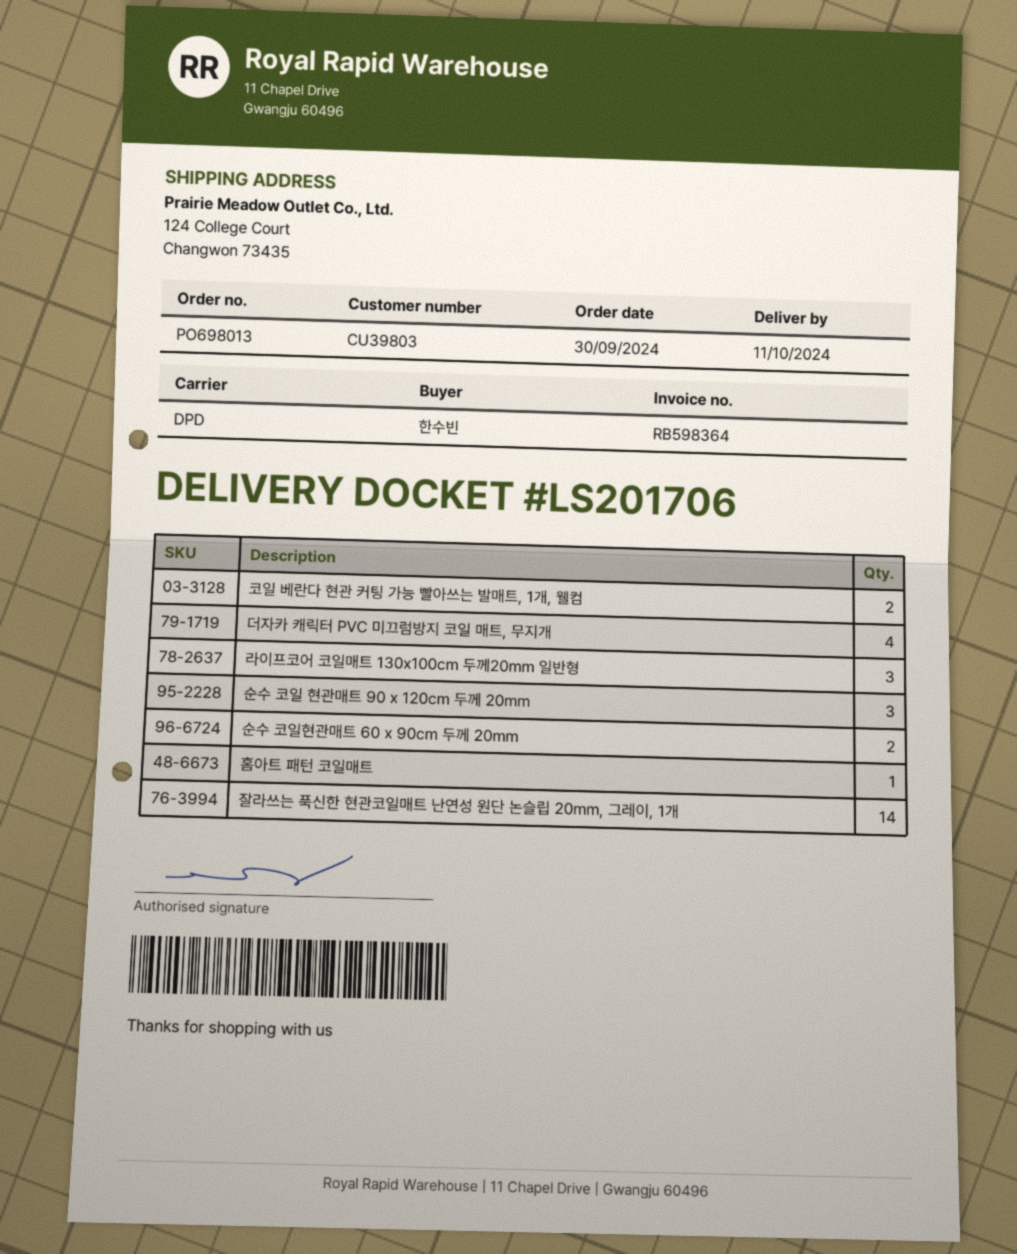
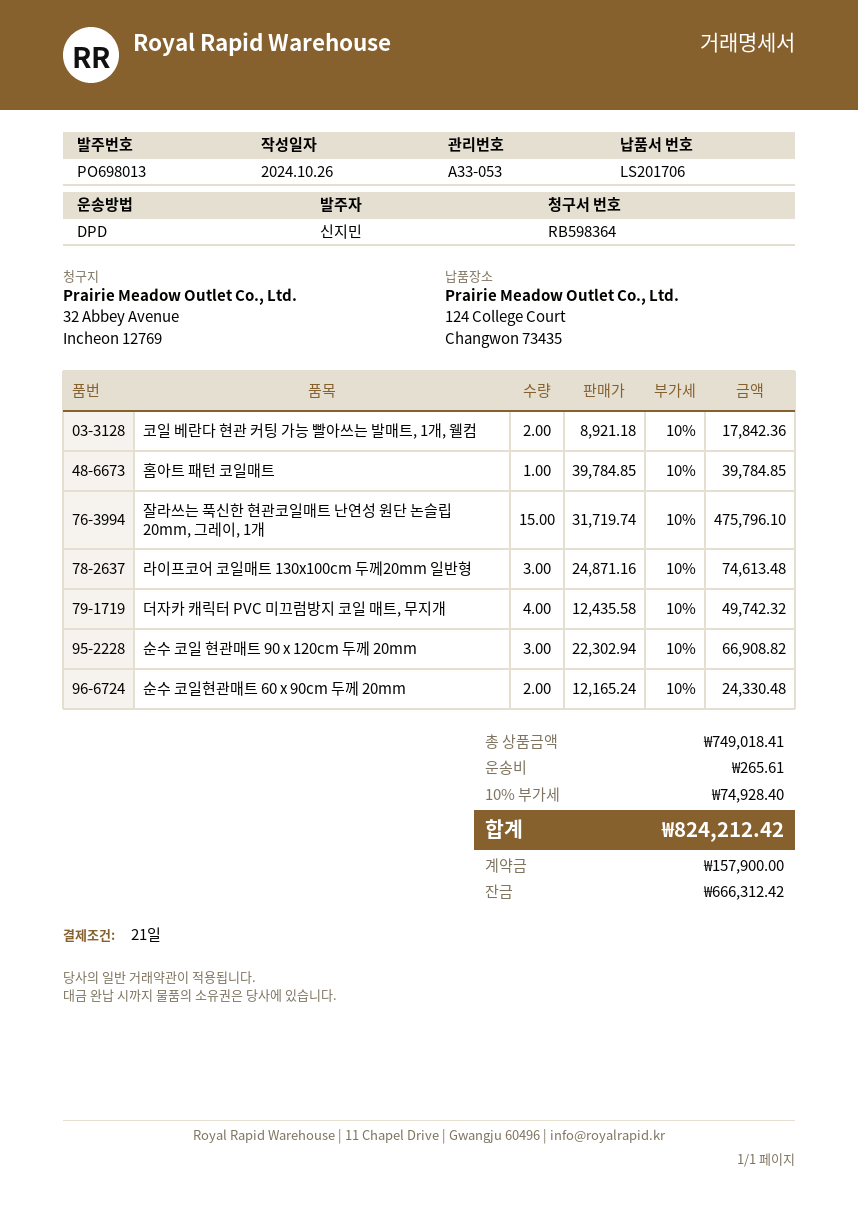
ordered by: 한수빈 -> 신지민
잘라쓰는 푹신한 현관코일매트 난연성 원단 논슬립 20mm, 그레이, 1개: 14 -> 15

